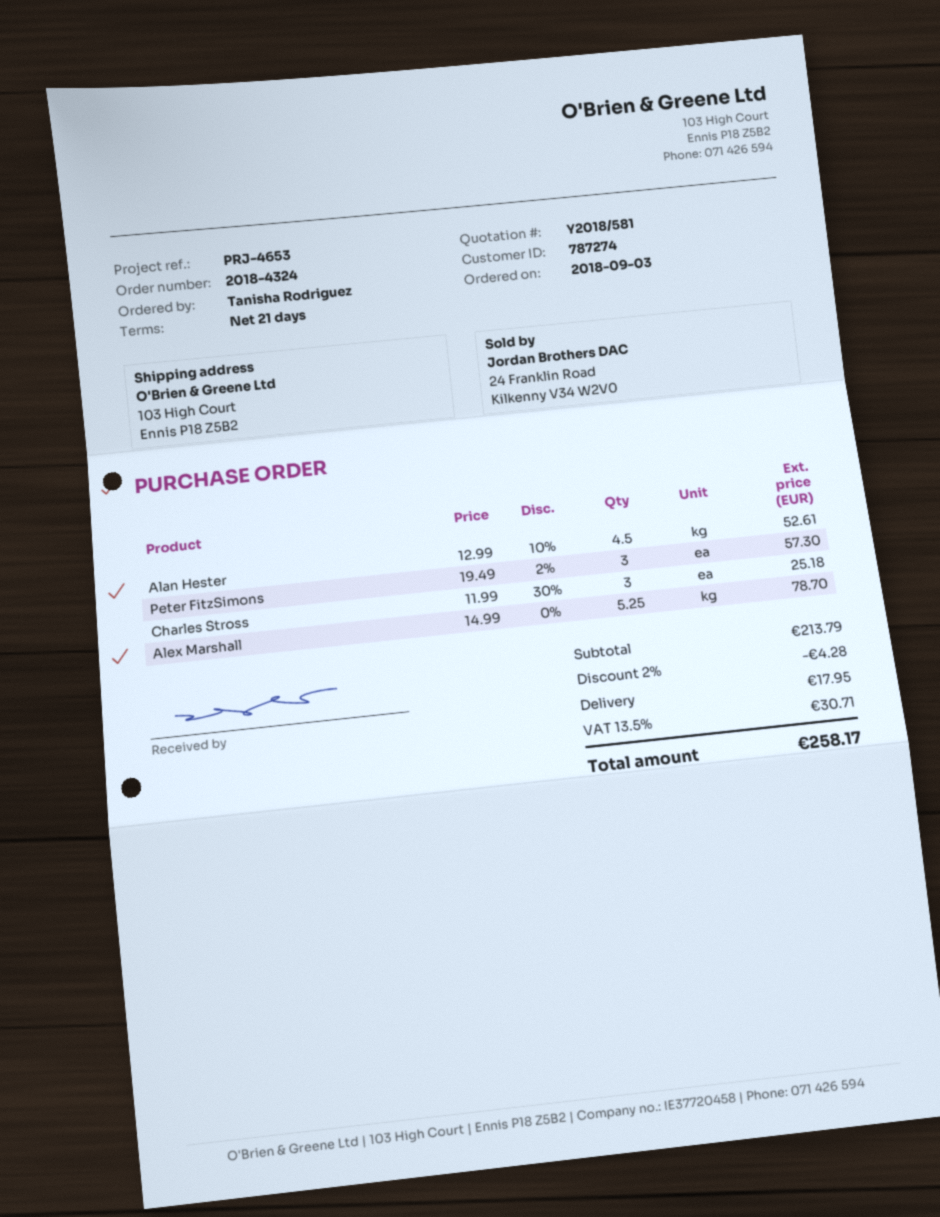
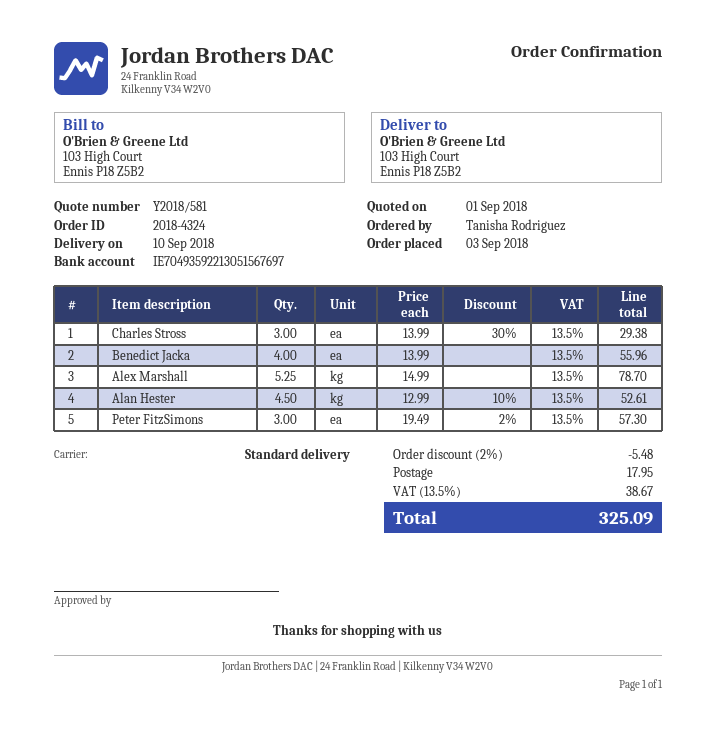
Charles Stross: 3 x 11.99 - 30% = 25.18 -> 3 x 13.99 - 30% = 29.38
Benedict Jacka: none -> 4 x 13.99 = 55.96
discount: 2% = 4.28 -> 2% = 5.48
tax: 13.5% = 30.71 -> 13.5% = 38.67
total: 258.17 -> 325.09

